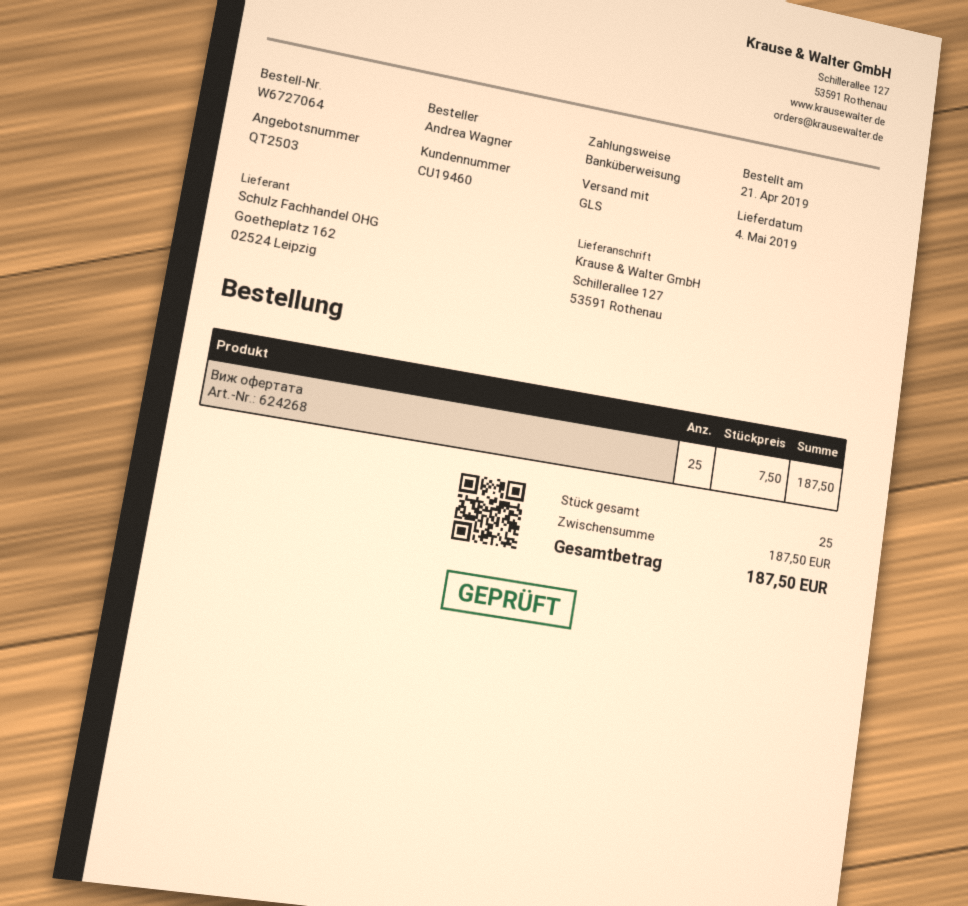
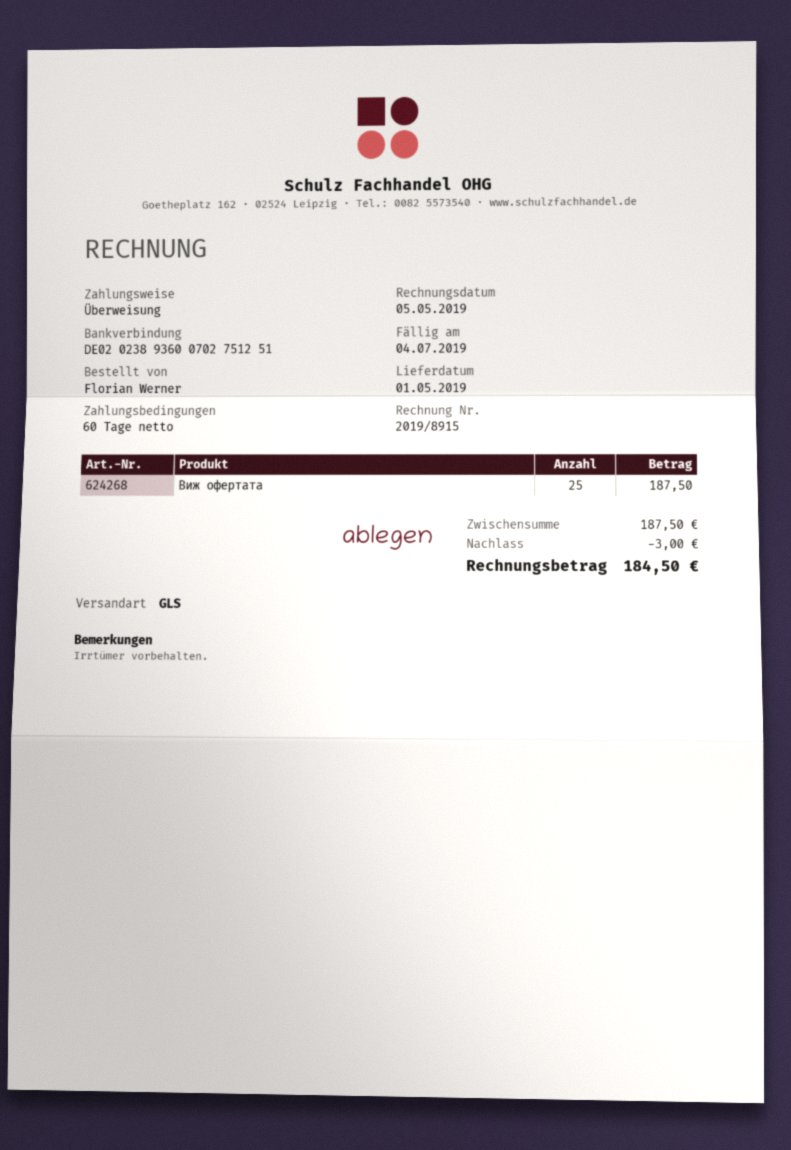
delivery date: 2019-05-04 -> 2019-05-01
ordered by: Andrea Wagner -> Florian Werner
discount: none -> 3.00
total: 187.50 -> 184.50

